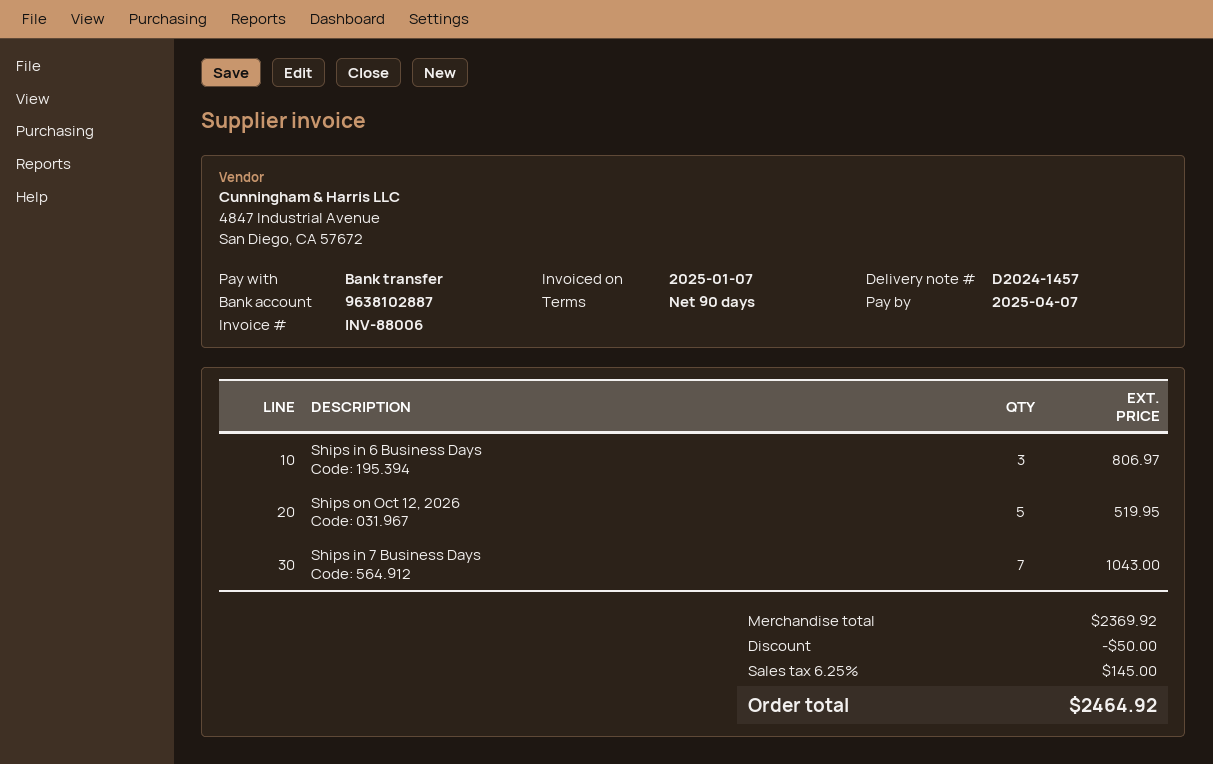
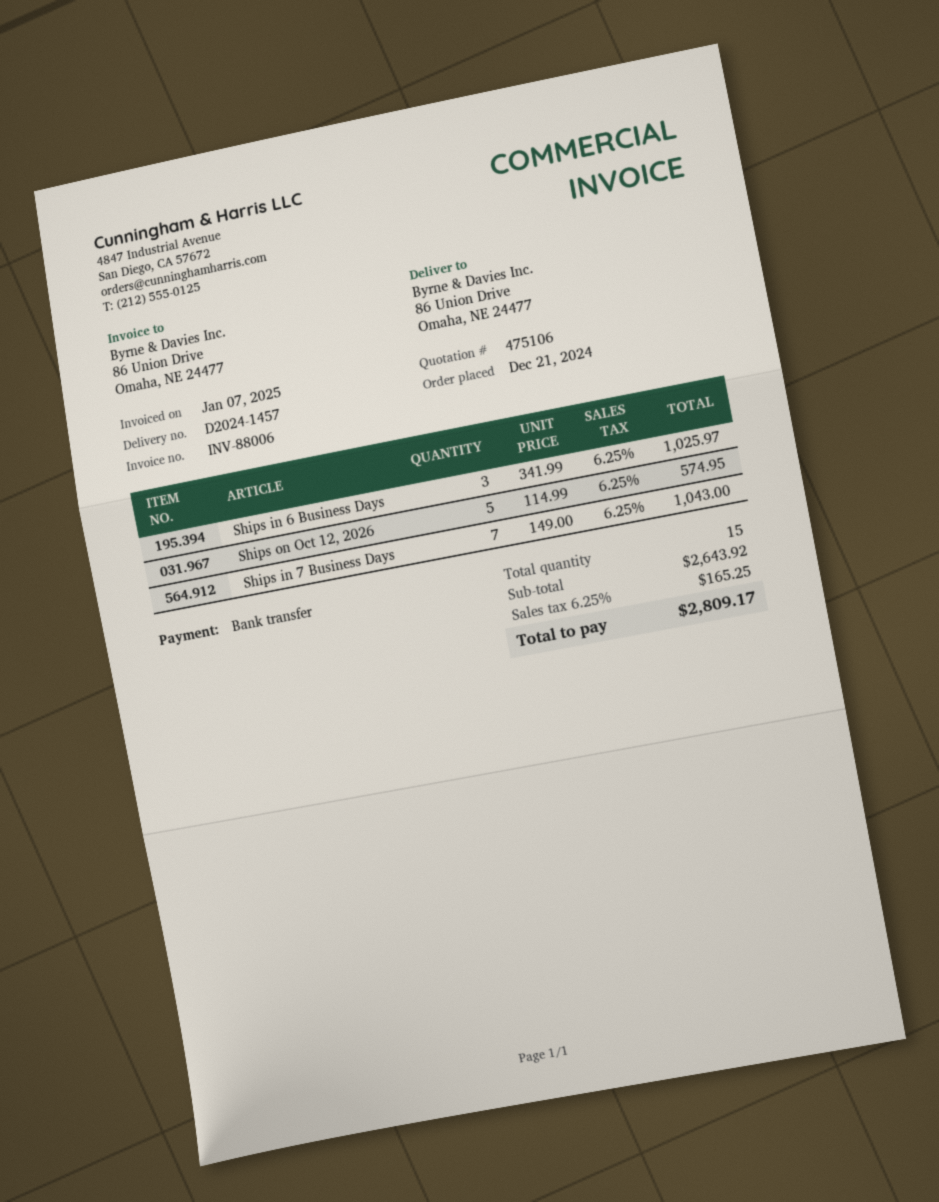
Ships in 6 Business Days: 3 for 806.97 -> 3 for 1025.97
Ships on Oct 12, 2026: 5 for 519.95 -> 5 for 574.95
subtotal: 2369.92 -> 2643.92
discount: 50.00 -> none
tax: 6.25% = 145.00 -> 6.25% = 165.25
total: 2464.92 -> 2809.17

